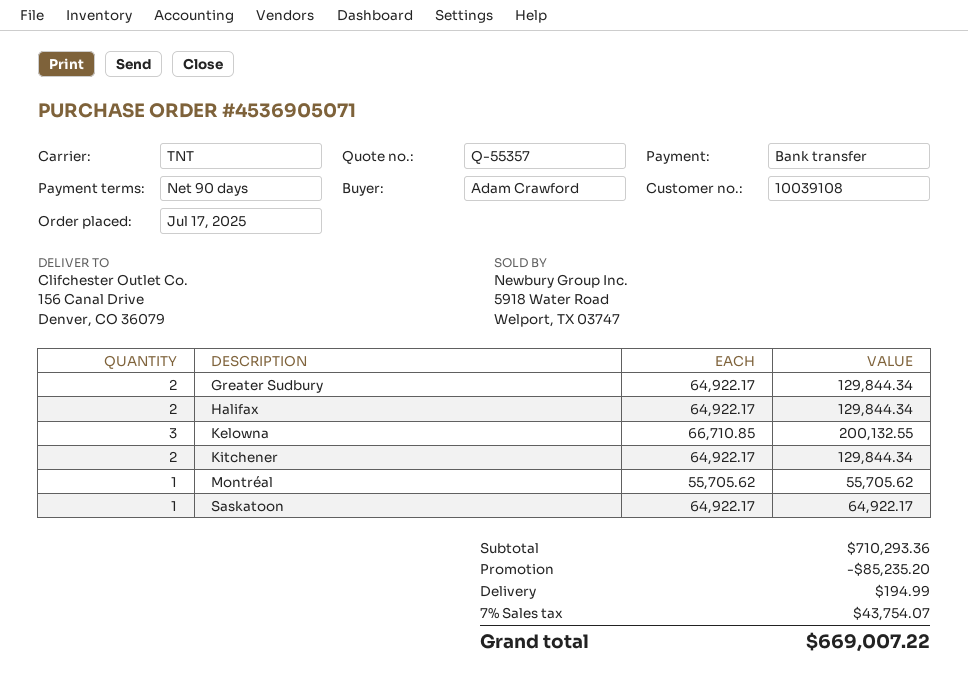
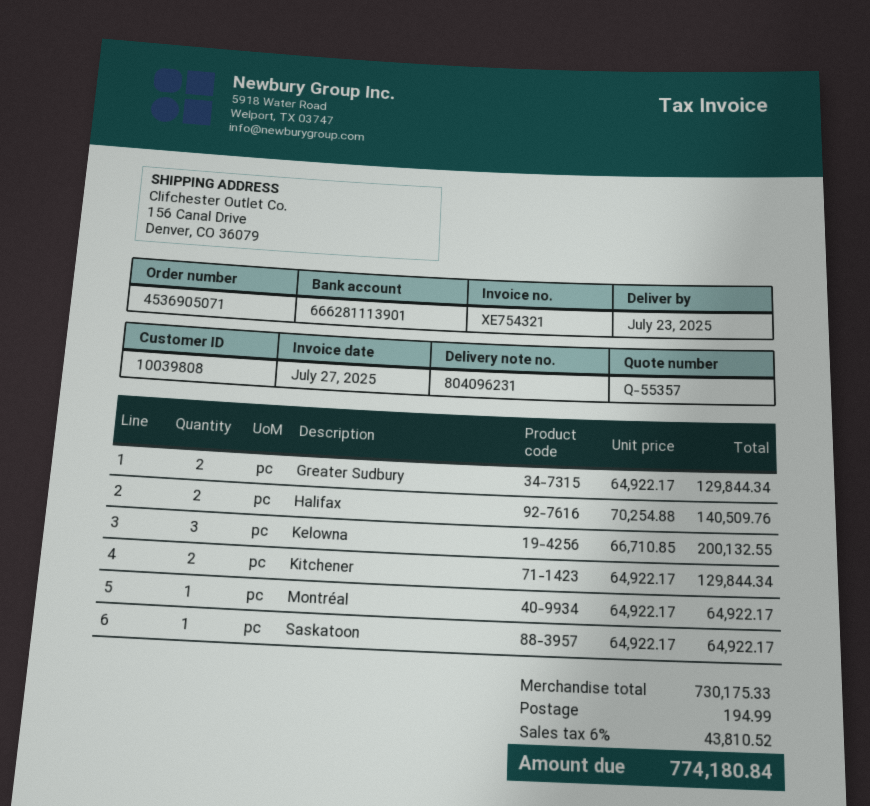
customer number: 10039108 -> 10039808
Halifax: 2 x 64922.17 = 129844.34 -> 2 x 70254.88 = 140509.76
Montréal: 1 x 55705.62 = 55705.62 -> 1 x 64922.17 = 64922.17
subtotal: 710293.36 -> 730175.33
discount: 85235.20 -> none
tax: 7% = 43754.07 -> 6% = 43810.52
total: 669007.22 -> 774180.84

